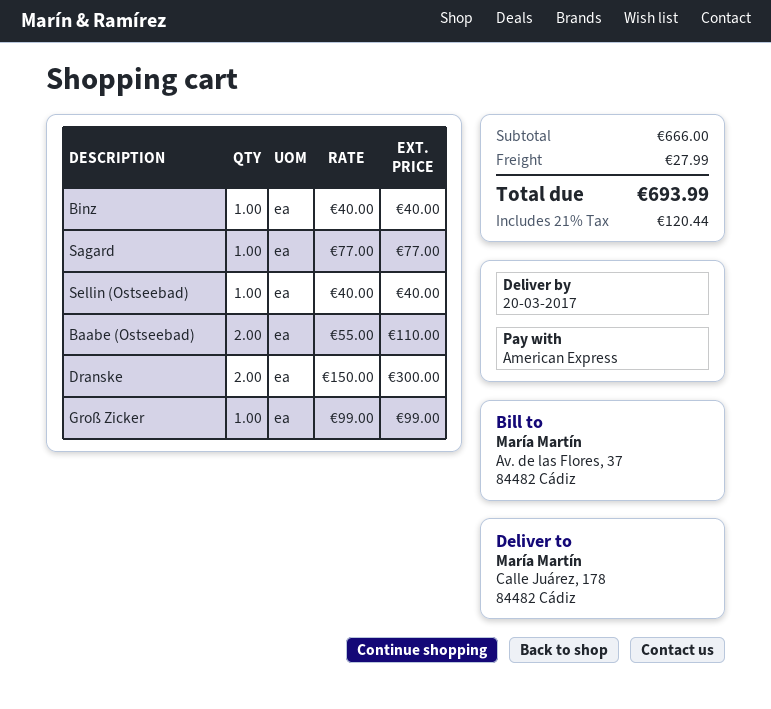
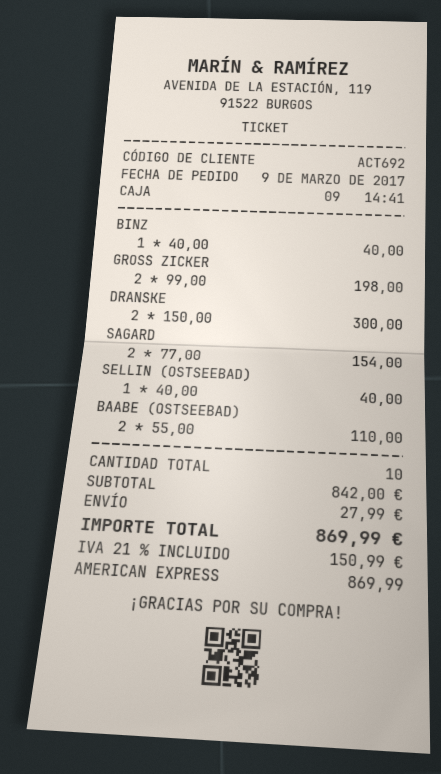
Sagard: 1 x 77.00 = 77.00 -> 2 x 77.00 = 154.00
Groß Zicker: 1 x 99.00 = 99.00 -> 2 x 99.00 = 198.00
subtotal: 666.00 -> 842.00
tax: 21% = 120.44 -> 21% = 150.99
total: 693.99 -> 869.99

